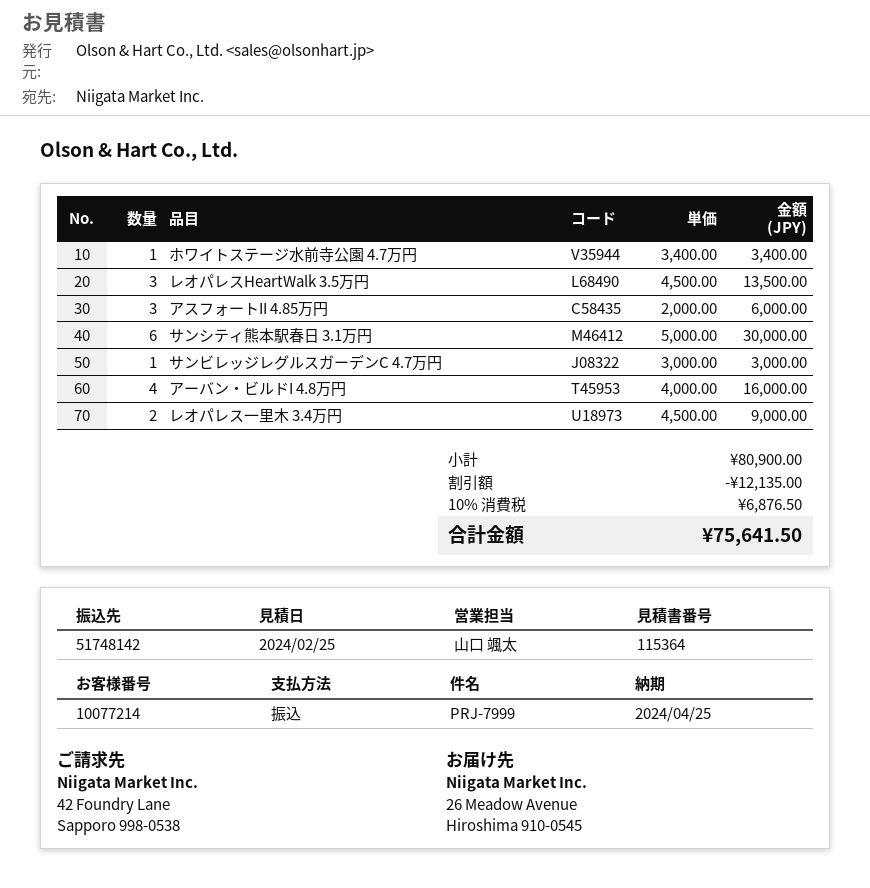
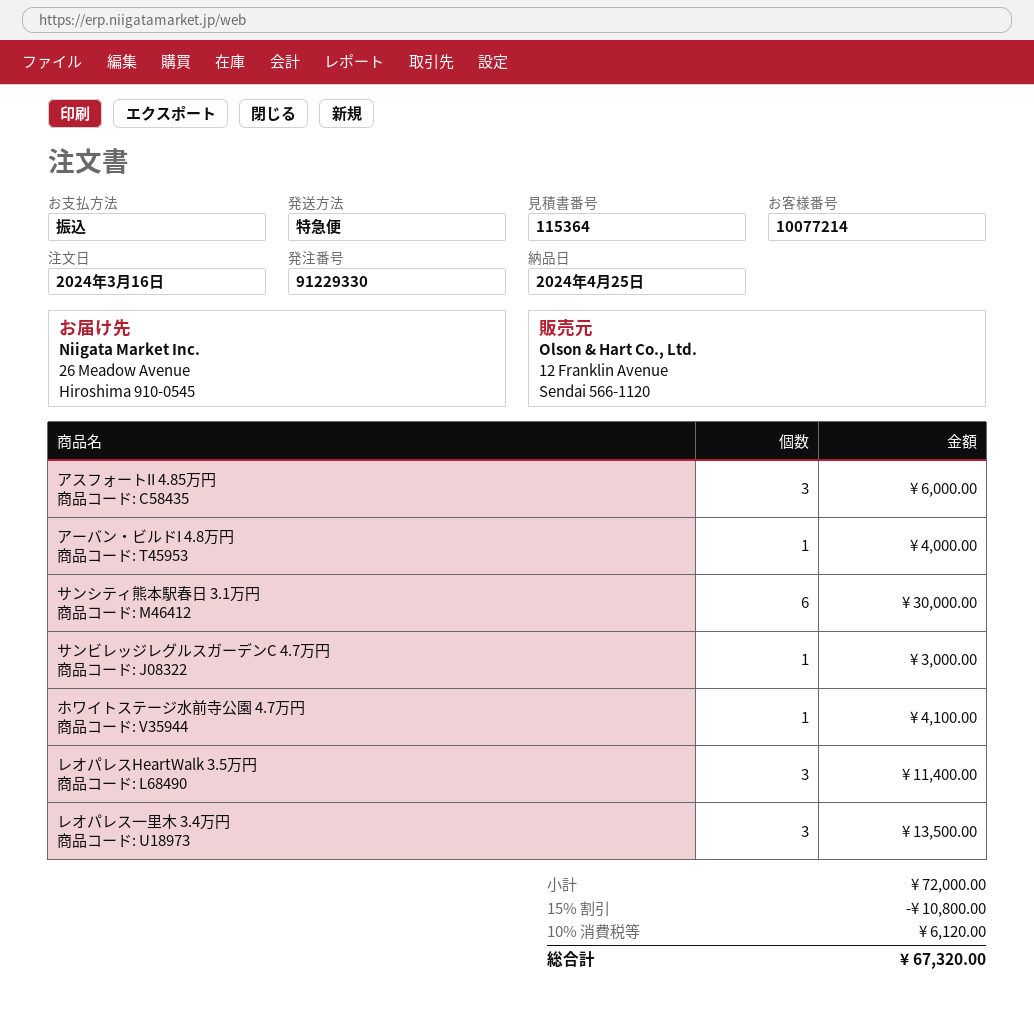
ホワイトステージ水前寺公園 4.7万円: 1 for 3400.00 -> 1 for 4100.00
レオパレスHeartWalk 3.5万円: 3 for 13500.00 -> 3 for 11400.00
アーバン・ビルドI 4.8万円: 4 for 16000.00 -> 1 for 4000.00
レオパレス一里木 3.4万円: 2 for 9000.00 -> 3 for 13500.00
subtotal: 80900.00 -> 72000.00
discount: 12135.00 -> 10800.00
tax: 10% = 6876.50 -> 10% = 6120.00
total: 75641.50 -> 67320.00

